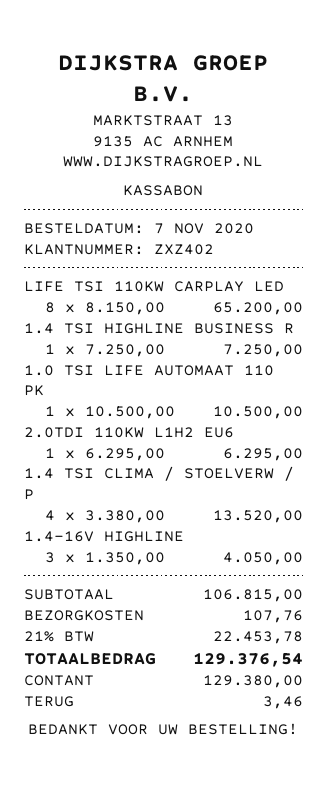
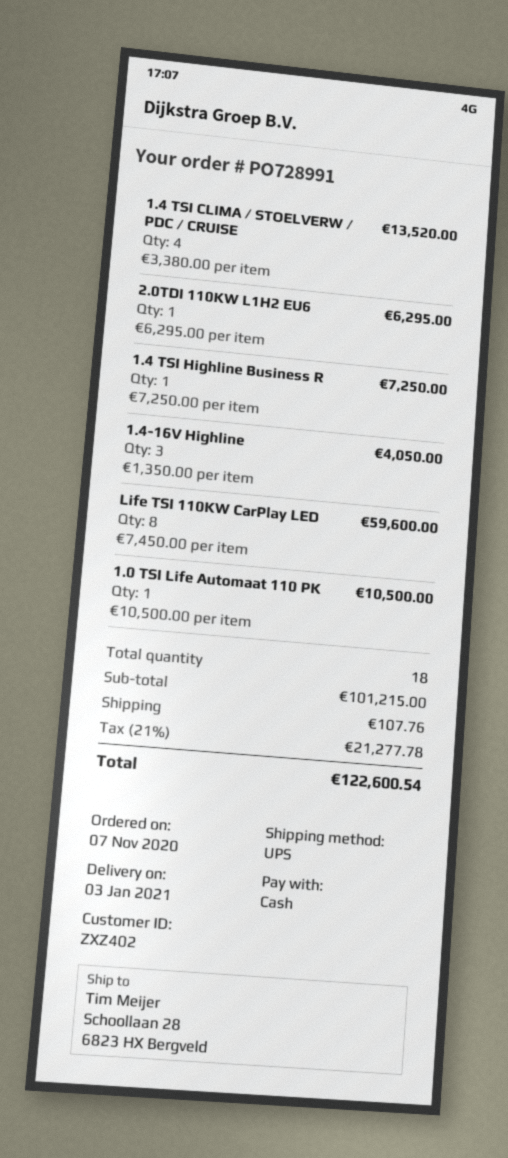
LIFE TSI 110KW CARPLAY LED: 8 x 8150.00 = 65200.00 -> 8 x 7450.00 = 59600.00
subtotal: 106815.00 -> 101215.00
tax: 21% = 22453.78 -> 21% = 21277.78
total: 129376.54 -> 122600.54

